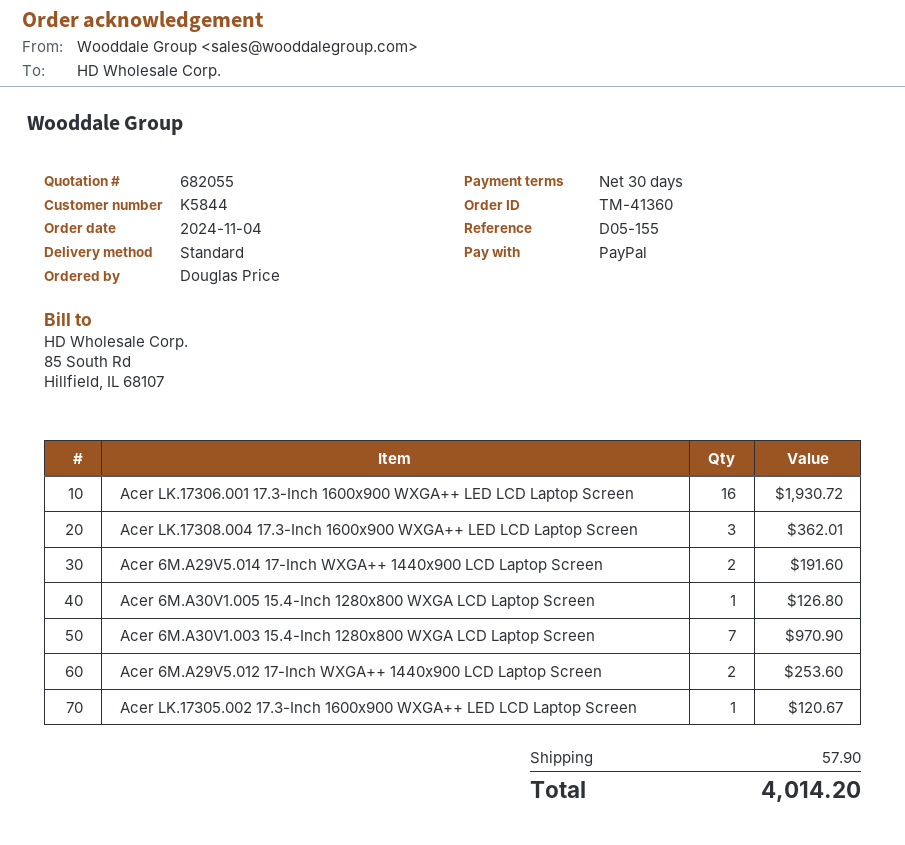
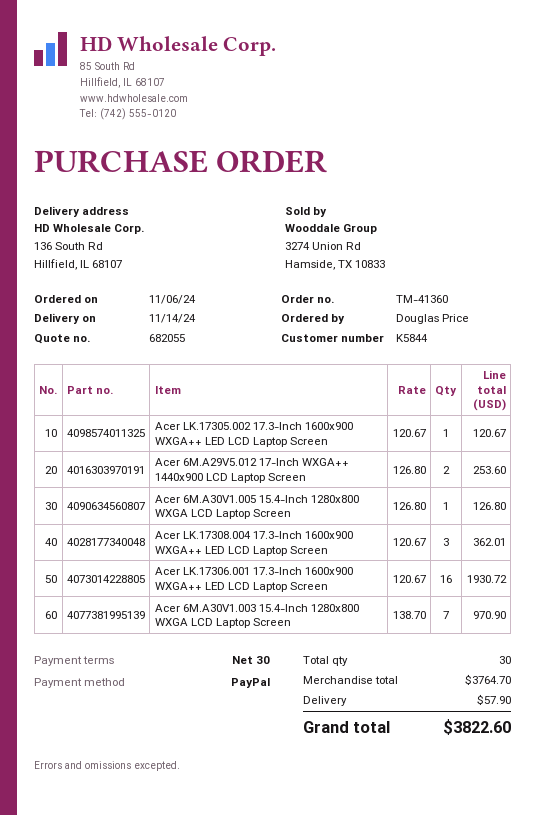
order date: 2024-11-04 -> 2024-11-06
Acer 6M.A29V5.014 17-Inch WXGA++ 1440x900 LCD Laptop Screen: 2 for 191.60 -> none
total: 4014.20 -> 3822.60

